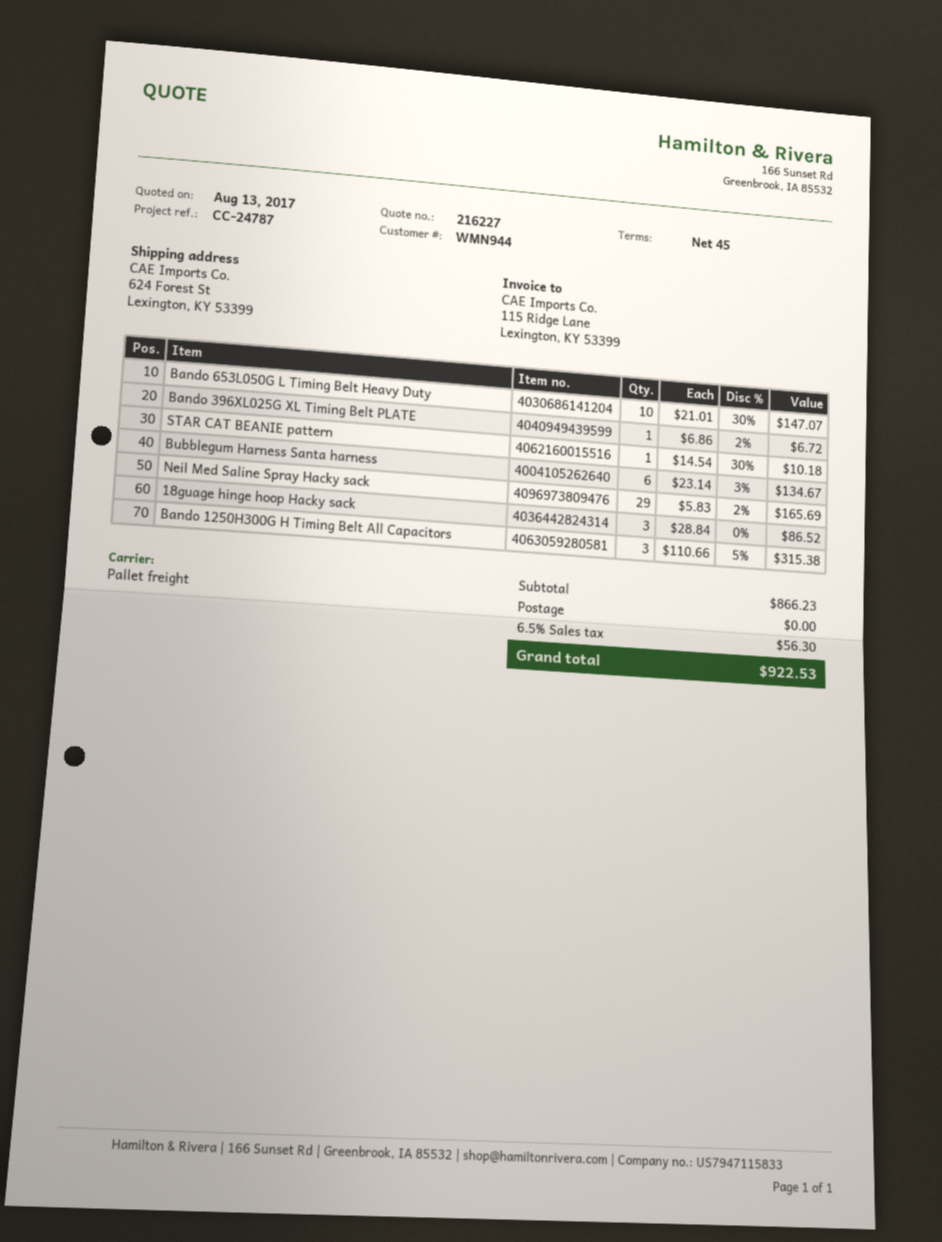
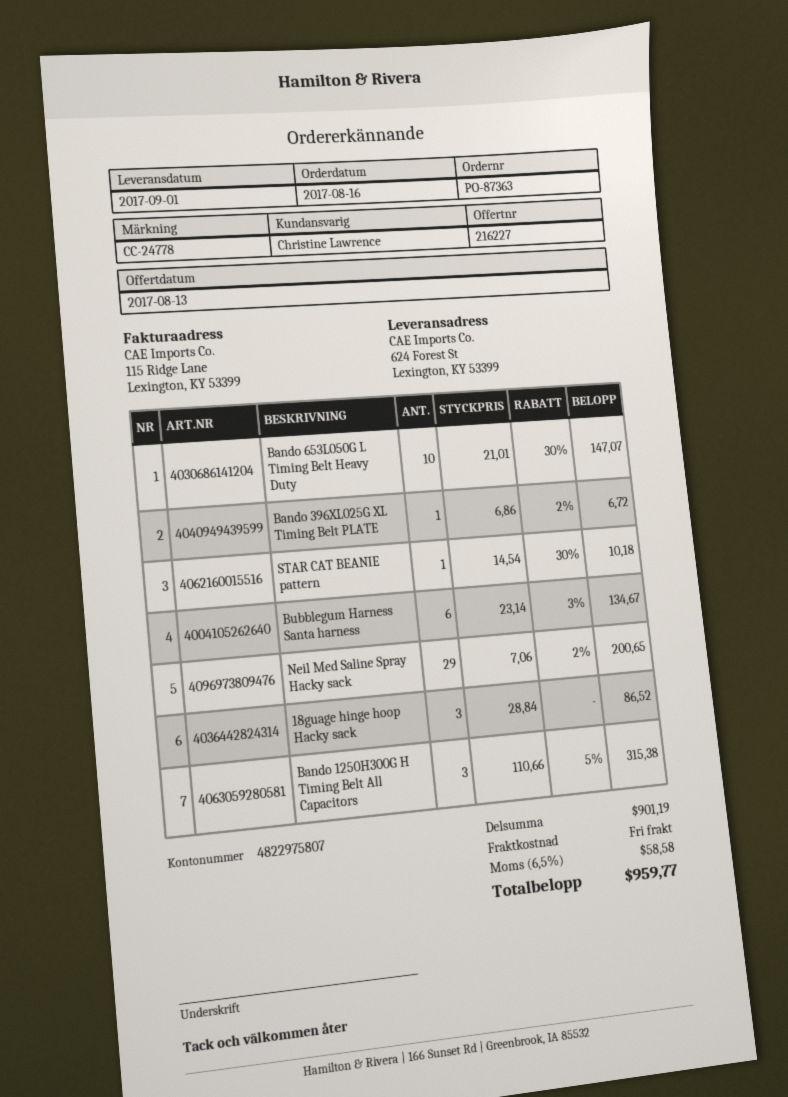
reference: CC-24787 -> CC-24778
Neil Med Saline Spray Hacky sack: 29 x 5.83 - 2% = 165.69 -> 29 x 7.06 - 2% = 200.65
subtotal: 866.23 -> 901.19
tax: 6.5% = 56.30 -> 6.5% = 58.58
total: 922.53 -> 959.77

